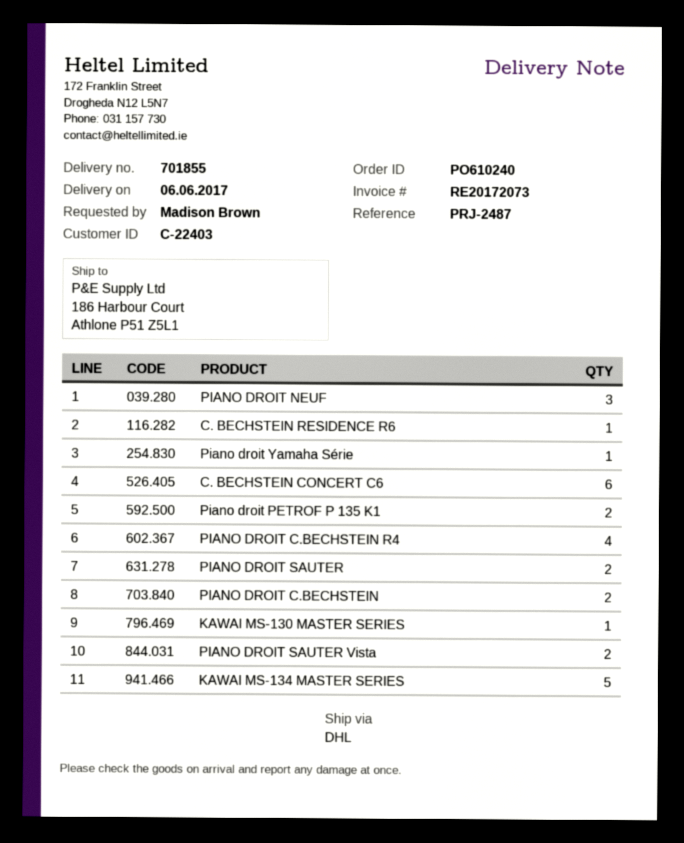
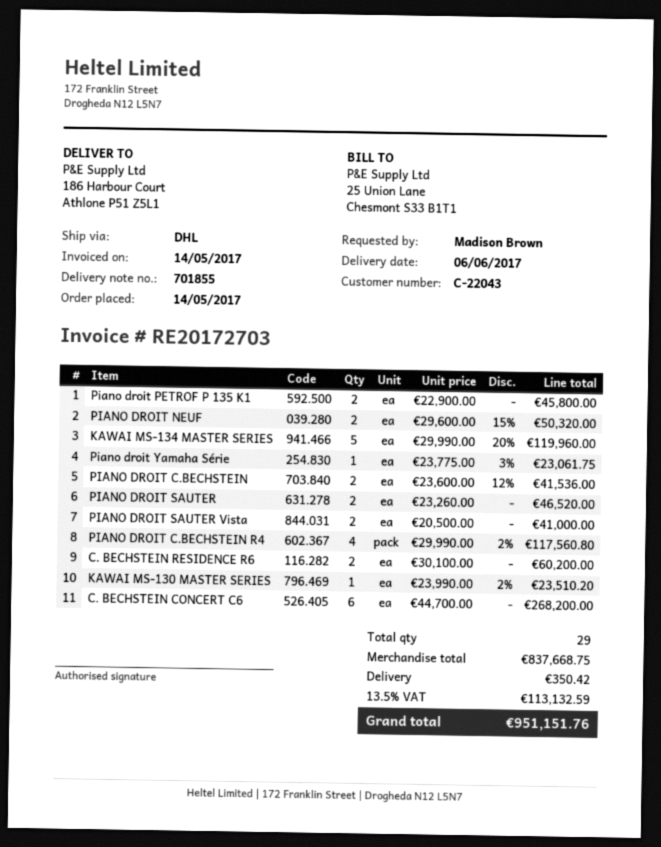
invoice number: RE20172073 -> RE20172703
customer number: C-22403 -> C-22043
PIANO DROIT NEUF: 3 -> 2
C. BECHSTEIN RESIDENCE R6: 1 -> 2

